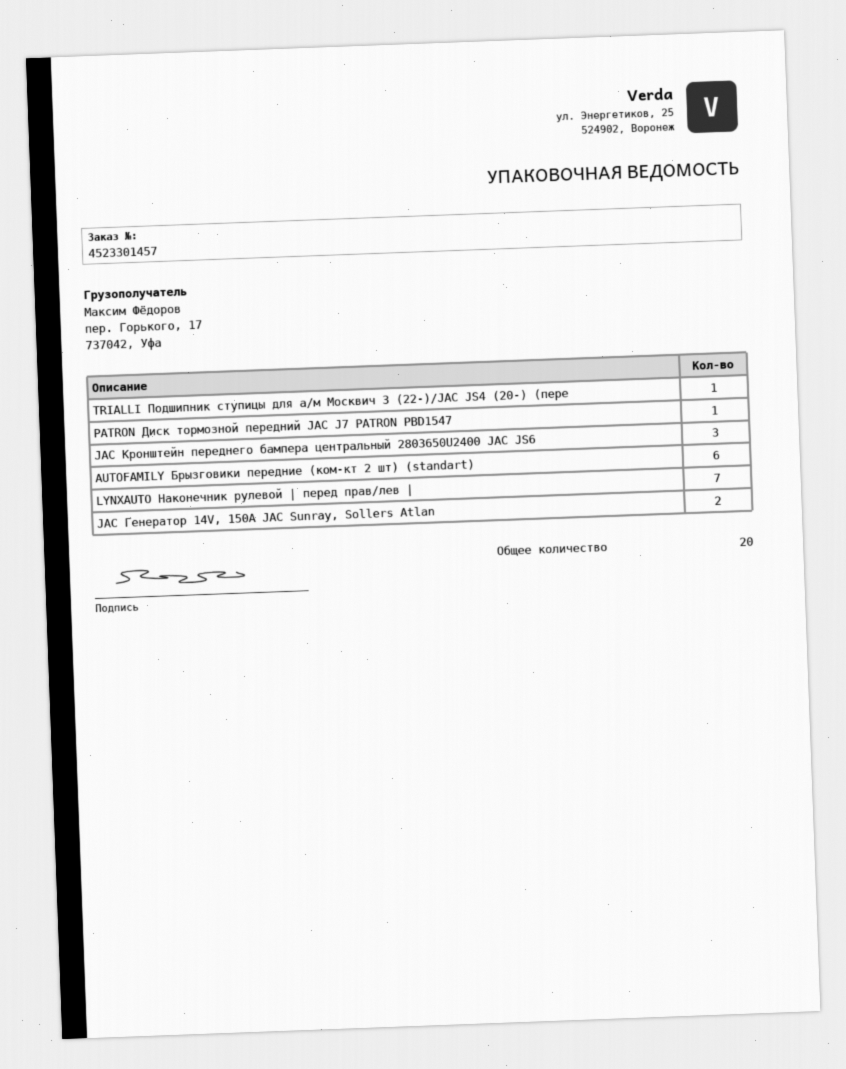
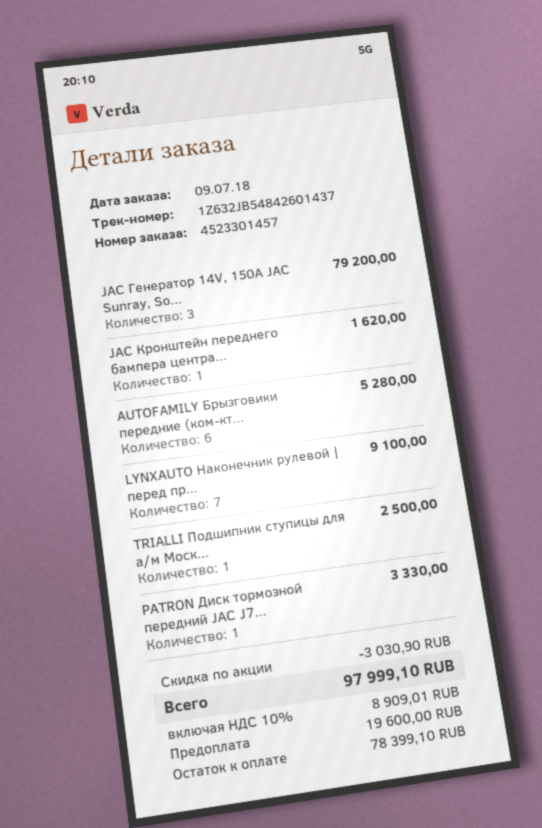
JAC Кронштейн переднего бампера центральный 2803650U2400 JAC JS6: 3 -> 1
JAC Генератор 14V, 150A JAC Sunray, Sollers Atlan: 2 -> 3

